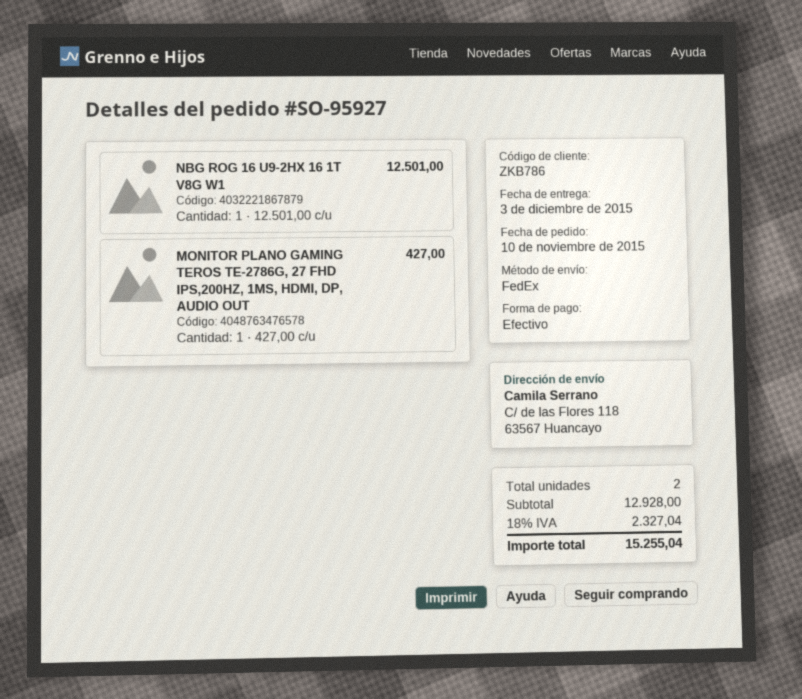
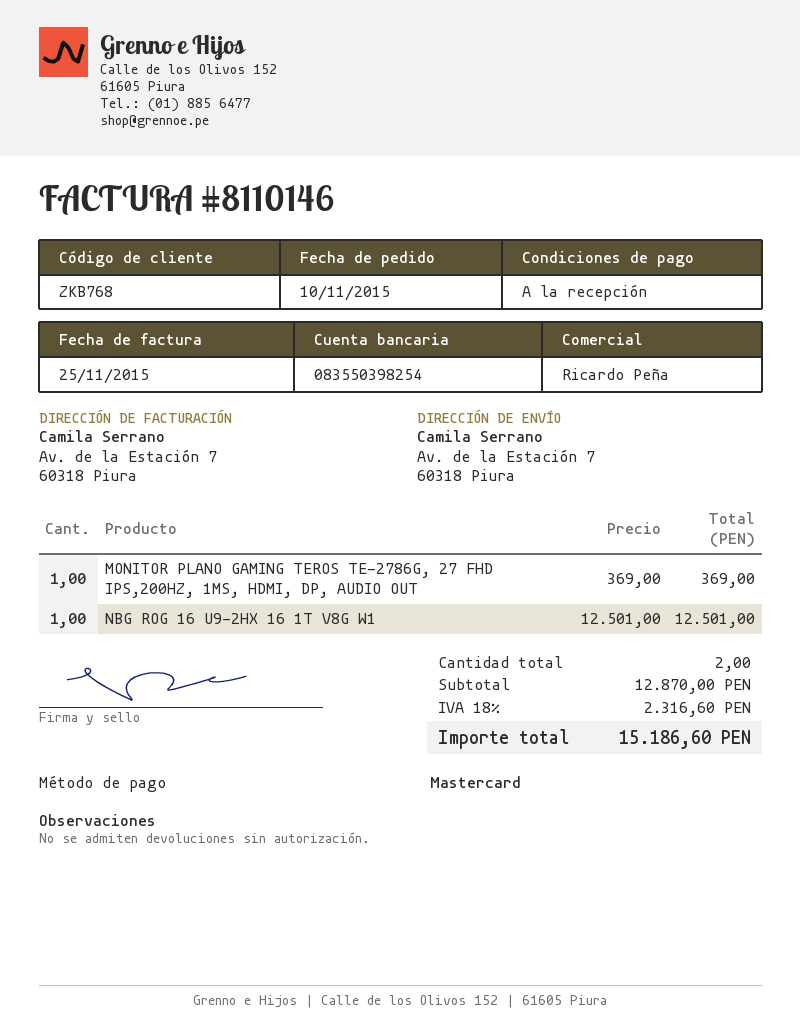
customer number: ZKB786 -> ZKB768
payment method: cash -> Mastercard
ship to: C/ de las Flores 118, 63567 Huancayo -> Av. de la Estación 7, 60318 Piura
MONITOR PLANO GAMING TEROS TE-2786G, 27 FHD IPS,200HZ, 1MS, HDMI, DP, AUDIO OUT: 1 x 427.00 = 427.00 -> 1 x 369.00 = 369.00
subtotal: 12928.00 -> 12870.00
tax: 18% = 2327.04 -> 18% = 2316.60
total: 15255.04 -> 15186.60

